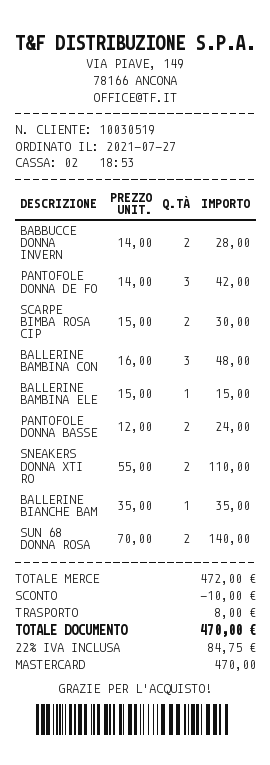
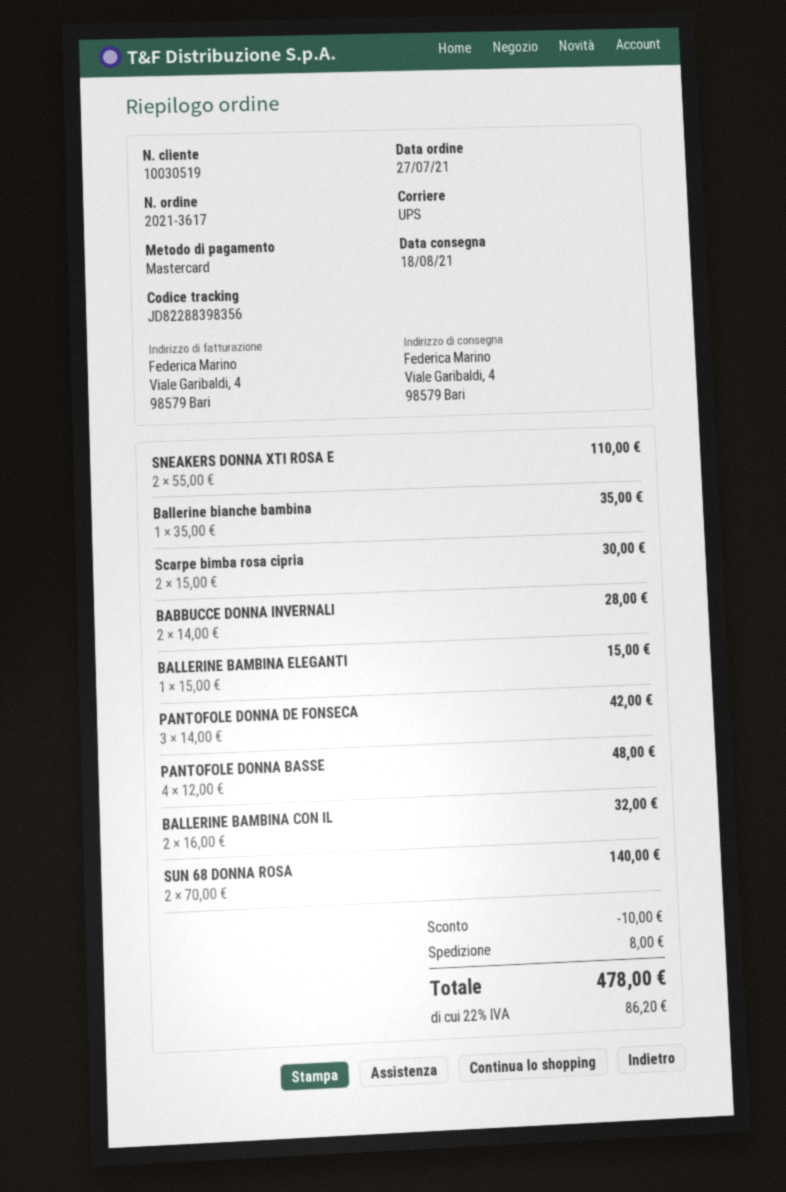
BALLERINE BAMBINA CON: 3 x 16.00 = 48.00 -> 2 x 16.00 = 32.00
PANTOFOLE DONNA BASSE: 2 x 12.00 = 24.00 -> 4 x 12.00 = 48.00
tax: 22% = 84.75 -> 22% = 86.20
total: 470.00 -> 478.00

